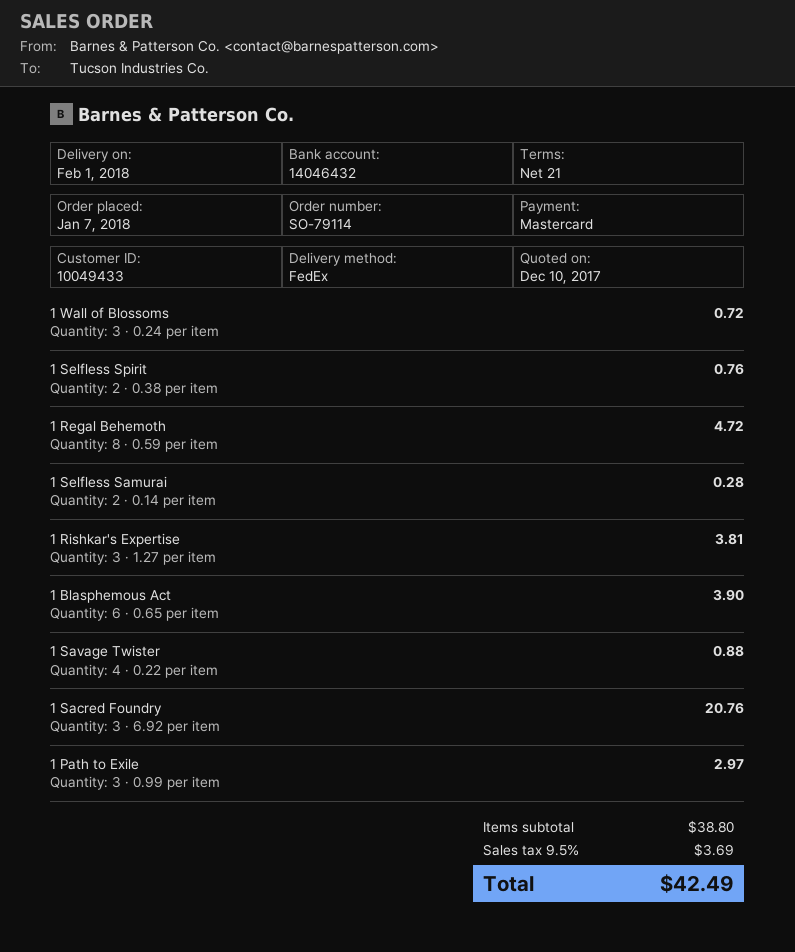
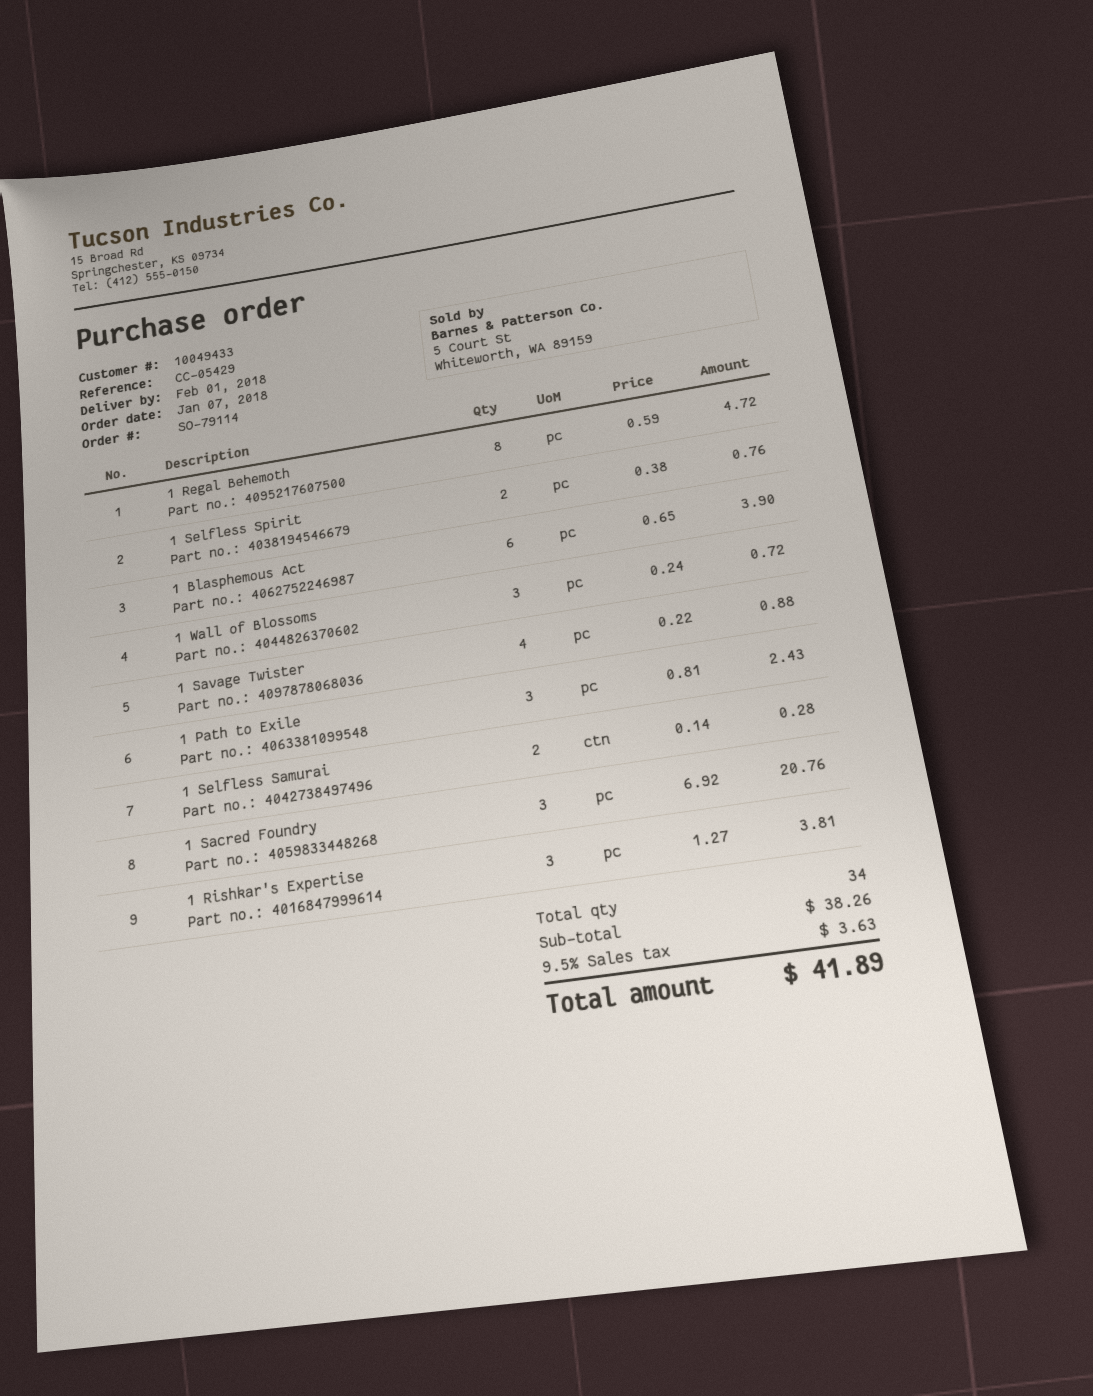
1 Path to Exile: 3 x 0.99 = 2.97 -> 3 x 0.81 = 2.43
subtotal: 38.80 -> 38.26
tax: 9.5% = 3.69 -> 9.5% = 3.63
total: 42.49 -> 41.89

